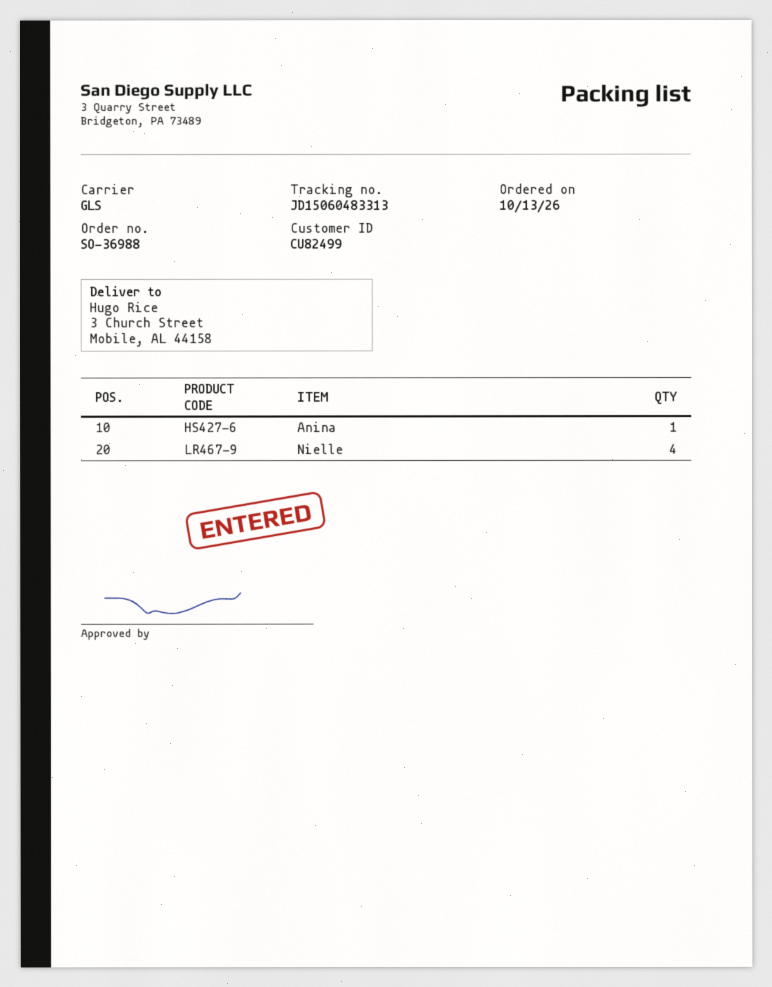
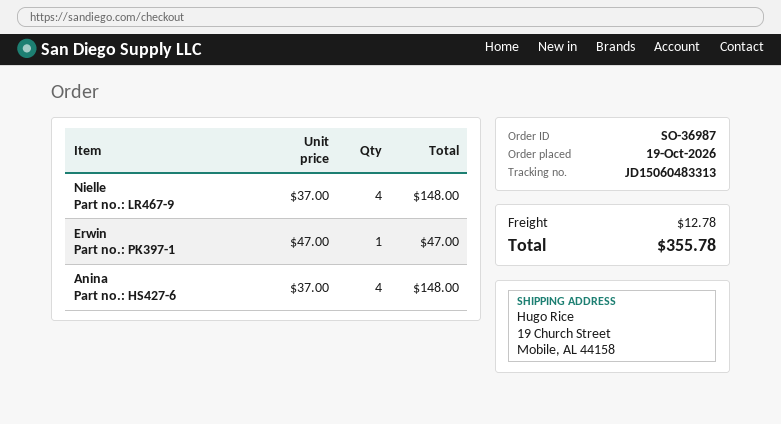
order number: SO-36988 -> SO-36987
order date: 2026-10-13 -> 2026-10-19
ship to: 3 Church Street, Mobile, AL 44158 -> 19 Church Street, Mobile, AL 44158
Anina: 1 -> 4
Erwin: none -> 1

